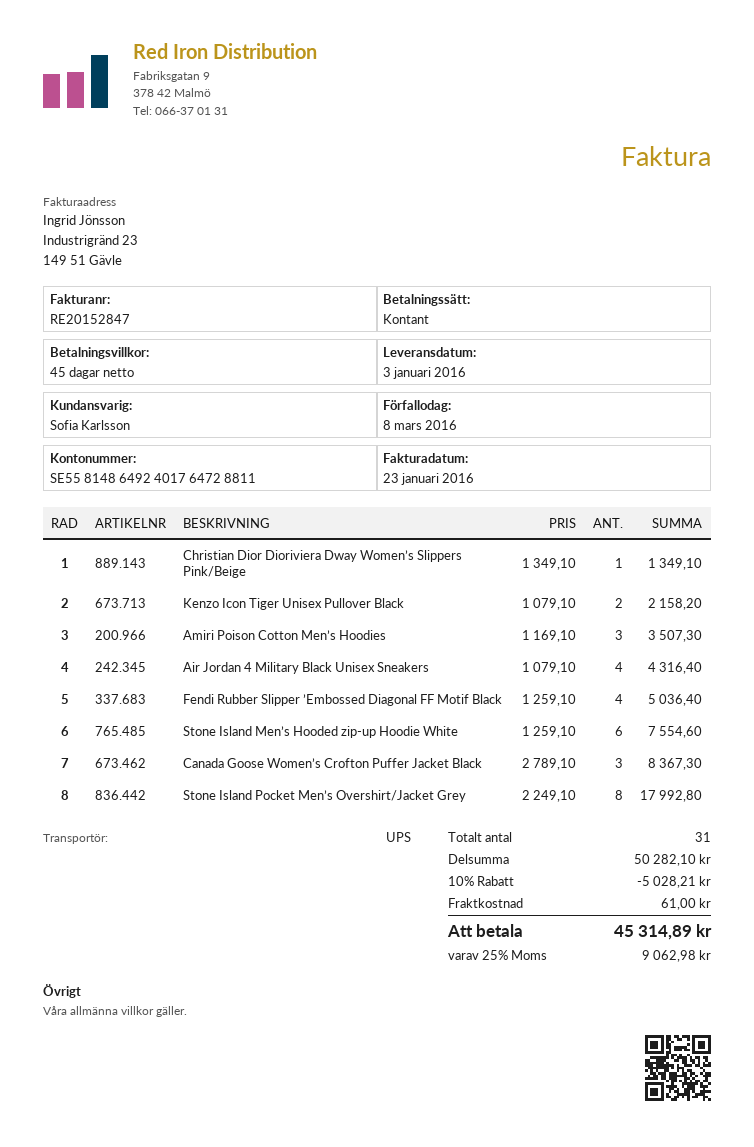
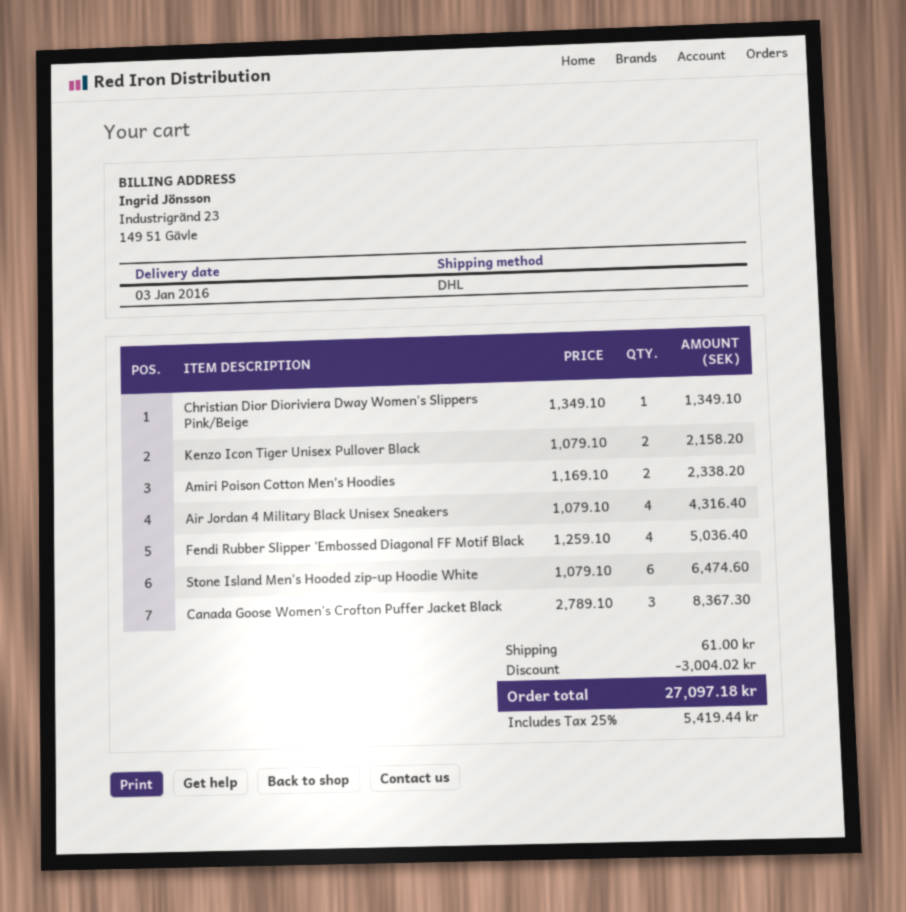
shipping method: UPS -> DHL
Amiri Poison Cotton Men’s Hoodies: 3 x 1169.10 = 3507.30 -> 2 x 1169.10 = 2338.20
Stone Island Men’s Hooded zip-up Hoodie White: 6 x 1259.10 = 7554.60 -> 6 x 1079.10 = 6474.60
Stone Island Pocket Men’s Overshirt/Jacket Grey: 8 x 2249.10 = 17992.80 -> none
discount: 5028.21 -> 3004.02
tax: 25% = 9062.98 -> 25% = 5419.44
total: 45314.89 -> 27097.18

